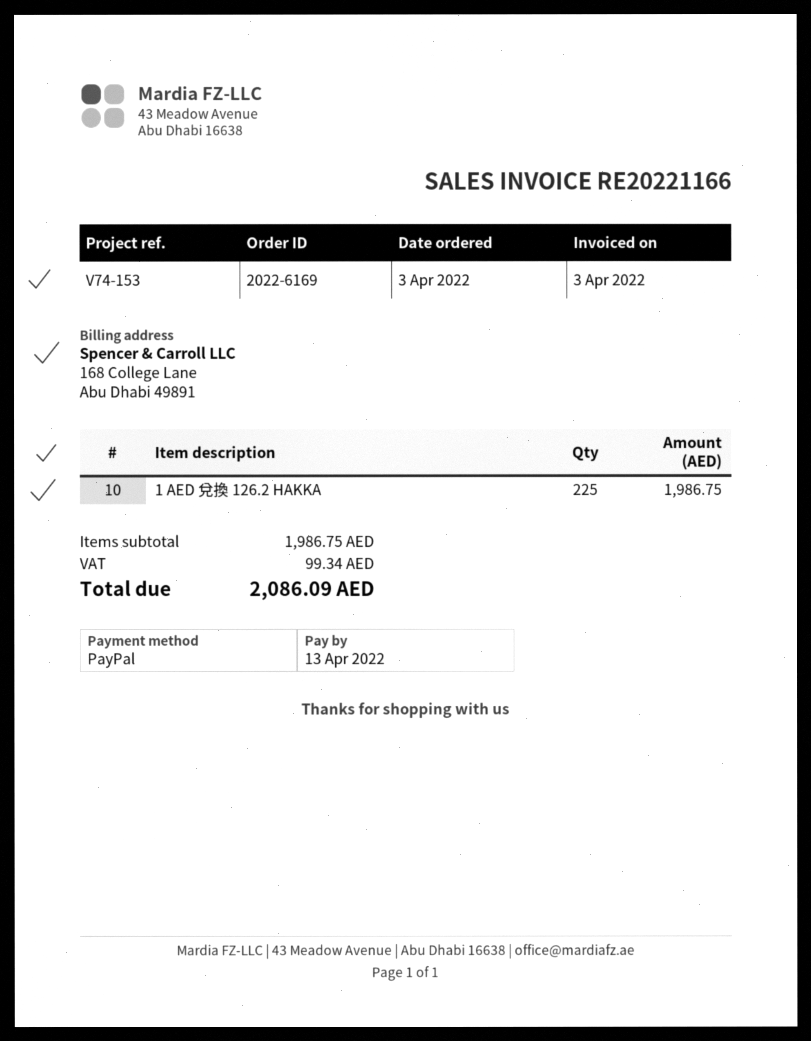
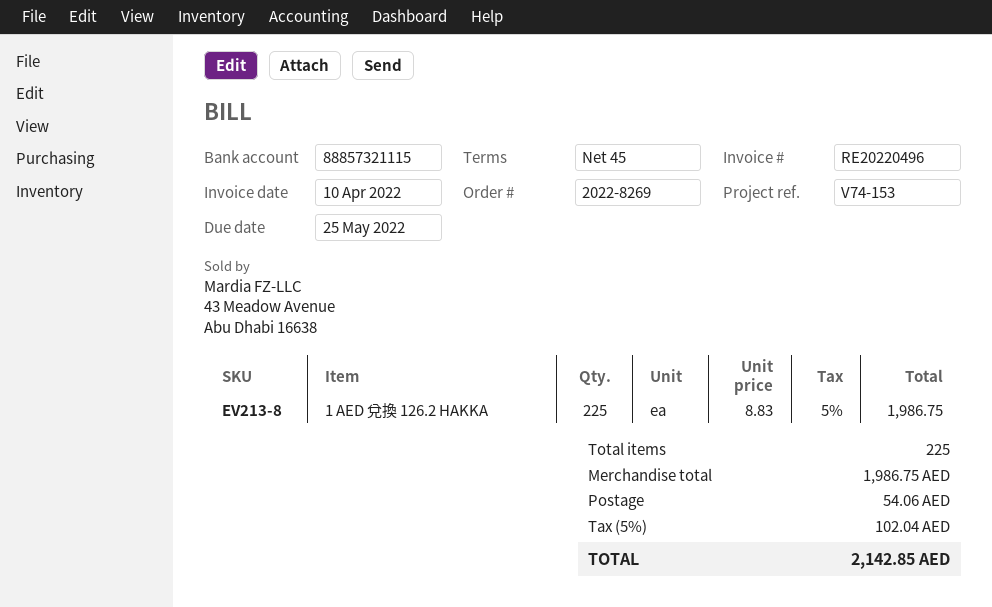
order number: 2022-6169 -> 2022-8269
invoice number: RE20221166 -> RE20220496
invoice date: 2022-04-03 -> 2022-04-10
due date: 2022-04-13 -> 2022-05-25
shipping: none -> 54.06
tax: 99.34 -> 102.04
total: 2086.09 -> 2142.85

